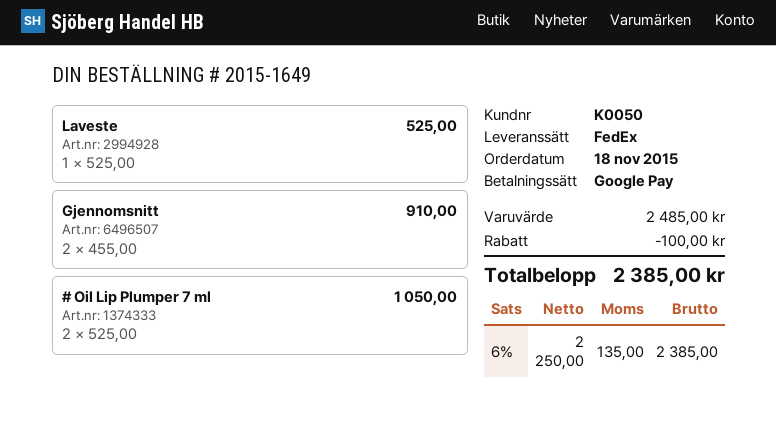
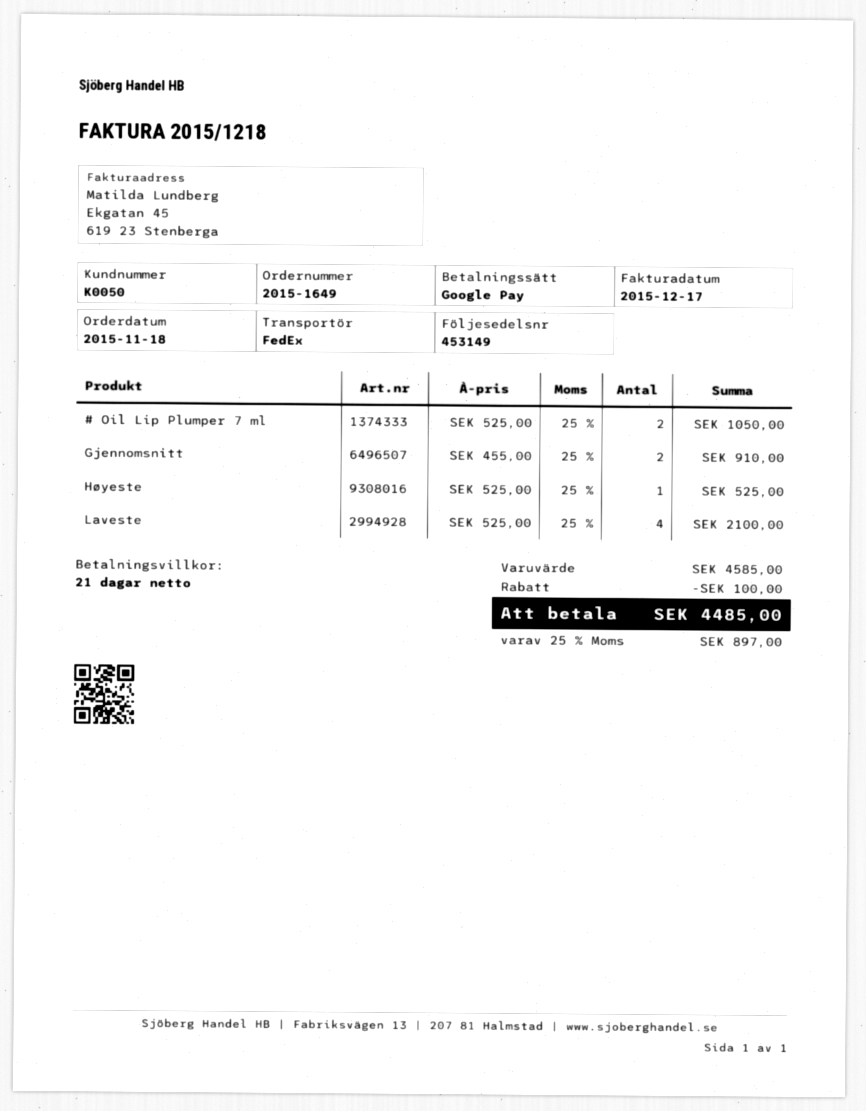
Laveste: 1 x 525.00 = 525.00 -> 4 x 525.00 = 2100.00
Høyeste: none -> 1 x 525.00 = 525.00
subtotal: 2485.00 -> 4585.00
tax: 6% = 135.00 -> 25% = 897.00
total: 2385.00 -> 4485.00

